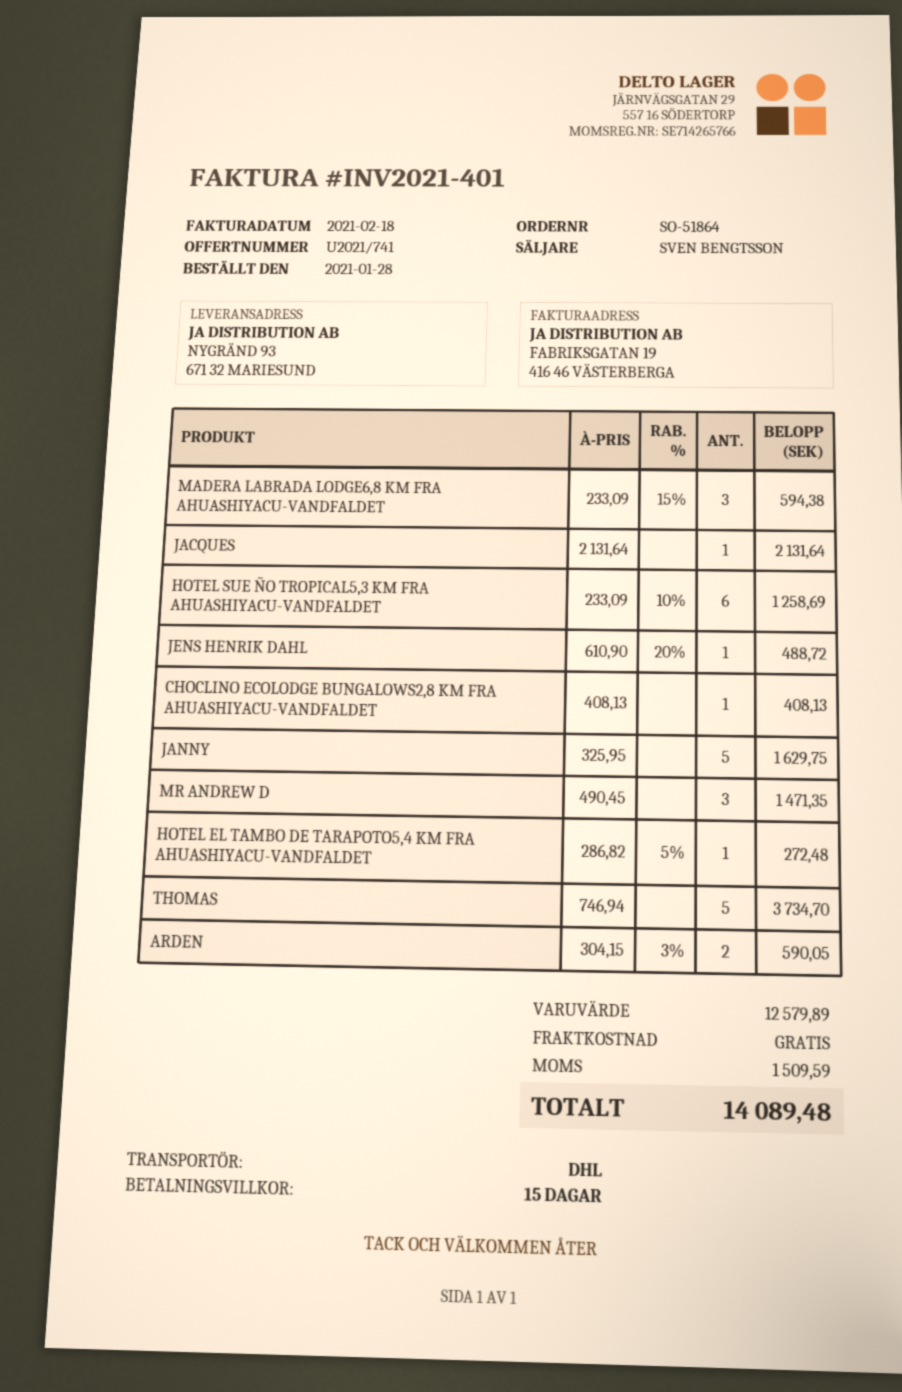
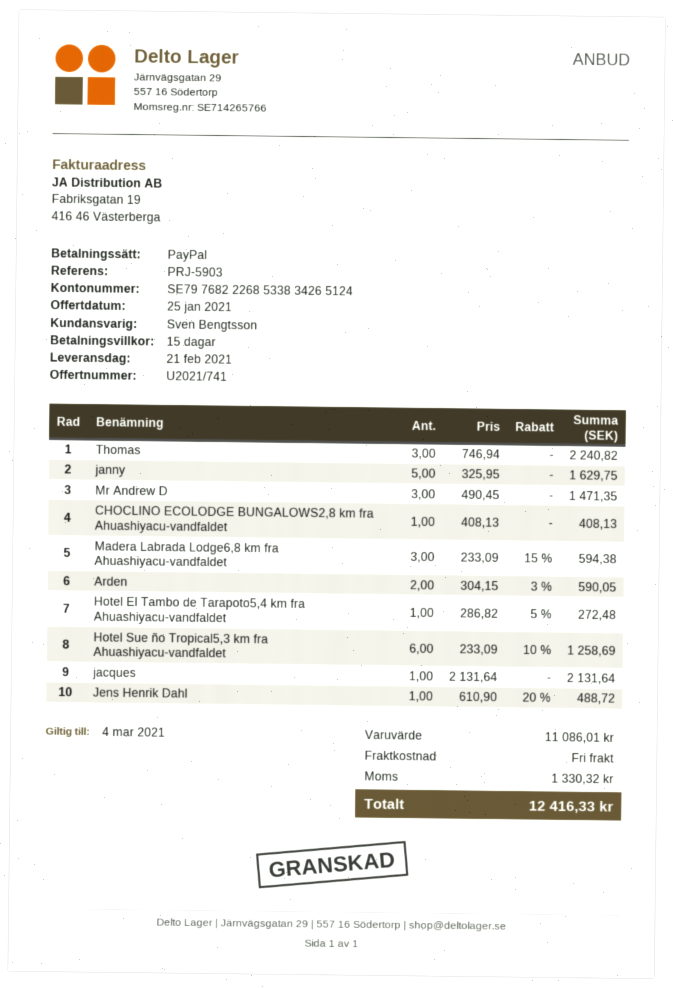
THOMAS: 5 x 746.94 = 3734.70 -> 3 x 746.94 = 2240.82
subtotal: 12579.89 -> 11086.01
tax: 1509.59 -> 1330.32
total: 14089.48 -> 12416.33

